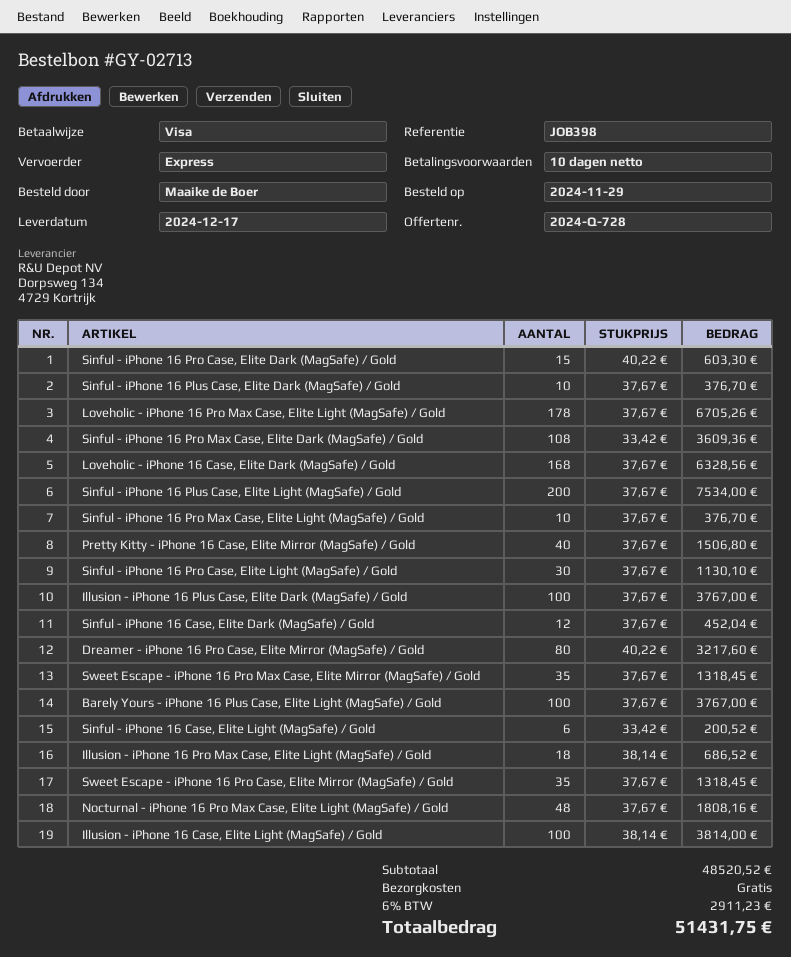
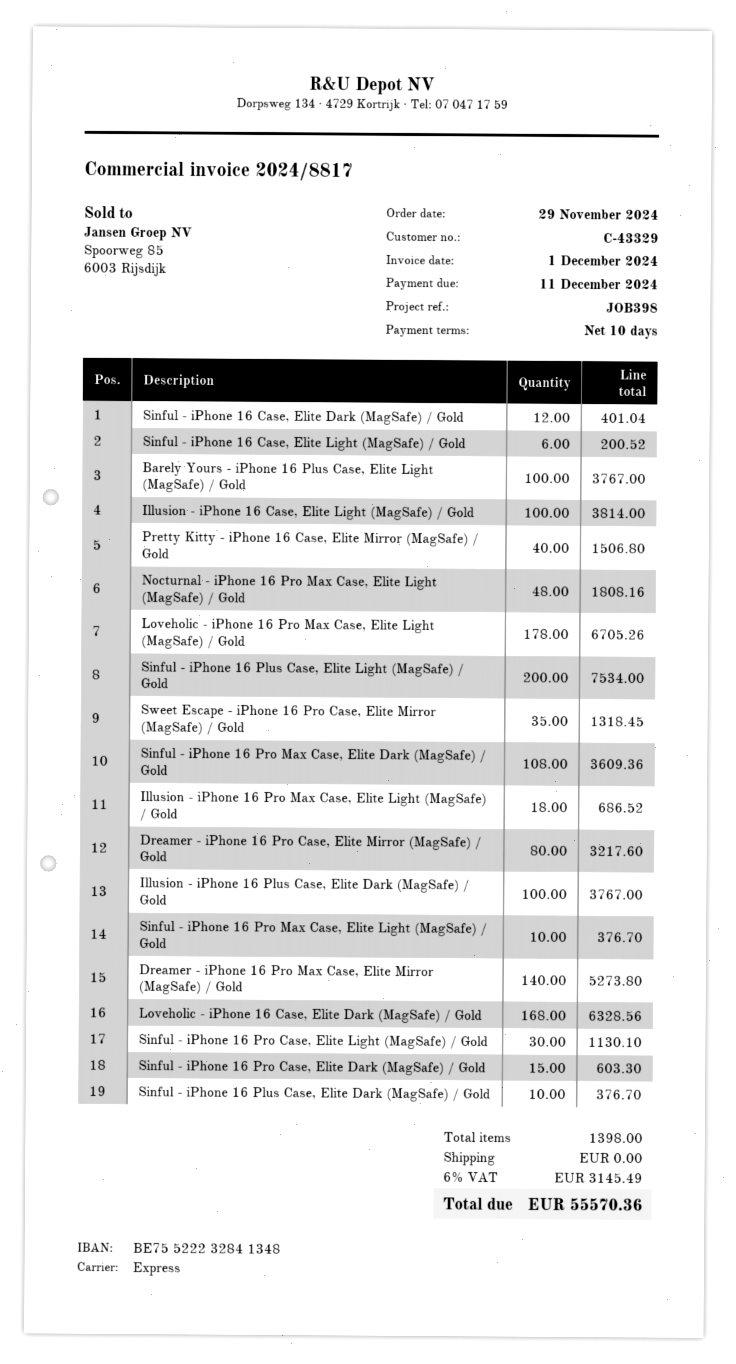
Sinful - iPhone 16 Case, Elite Dark (MagSafe) / Gold: 12 for 452.04 -> 12 for 401.04
Sweet Escape - iPhone 16 Pro Max Case, Elite Mirror (MagSafe) / Gold: 35 for 1318.45 -> none
Dreamer - iPhone 16 Pro Max Case, Elite Mirror (MagSafe) / Gold: none -> 140 for 5273.80
tax: 6% = 2911.23 -> 6% = 3145.49
total: 51431.75 -> 55570.36

